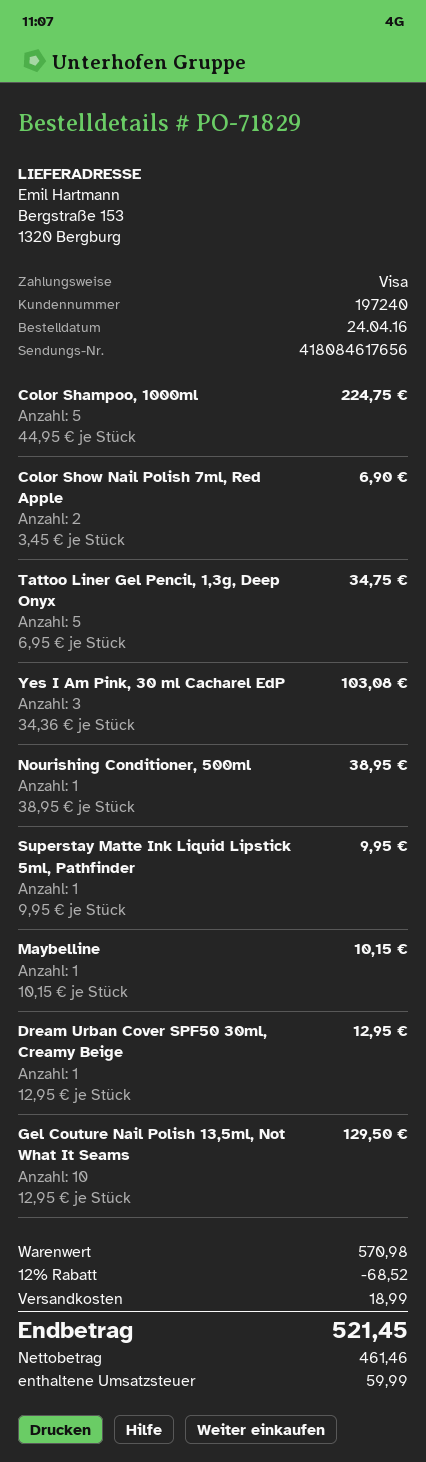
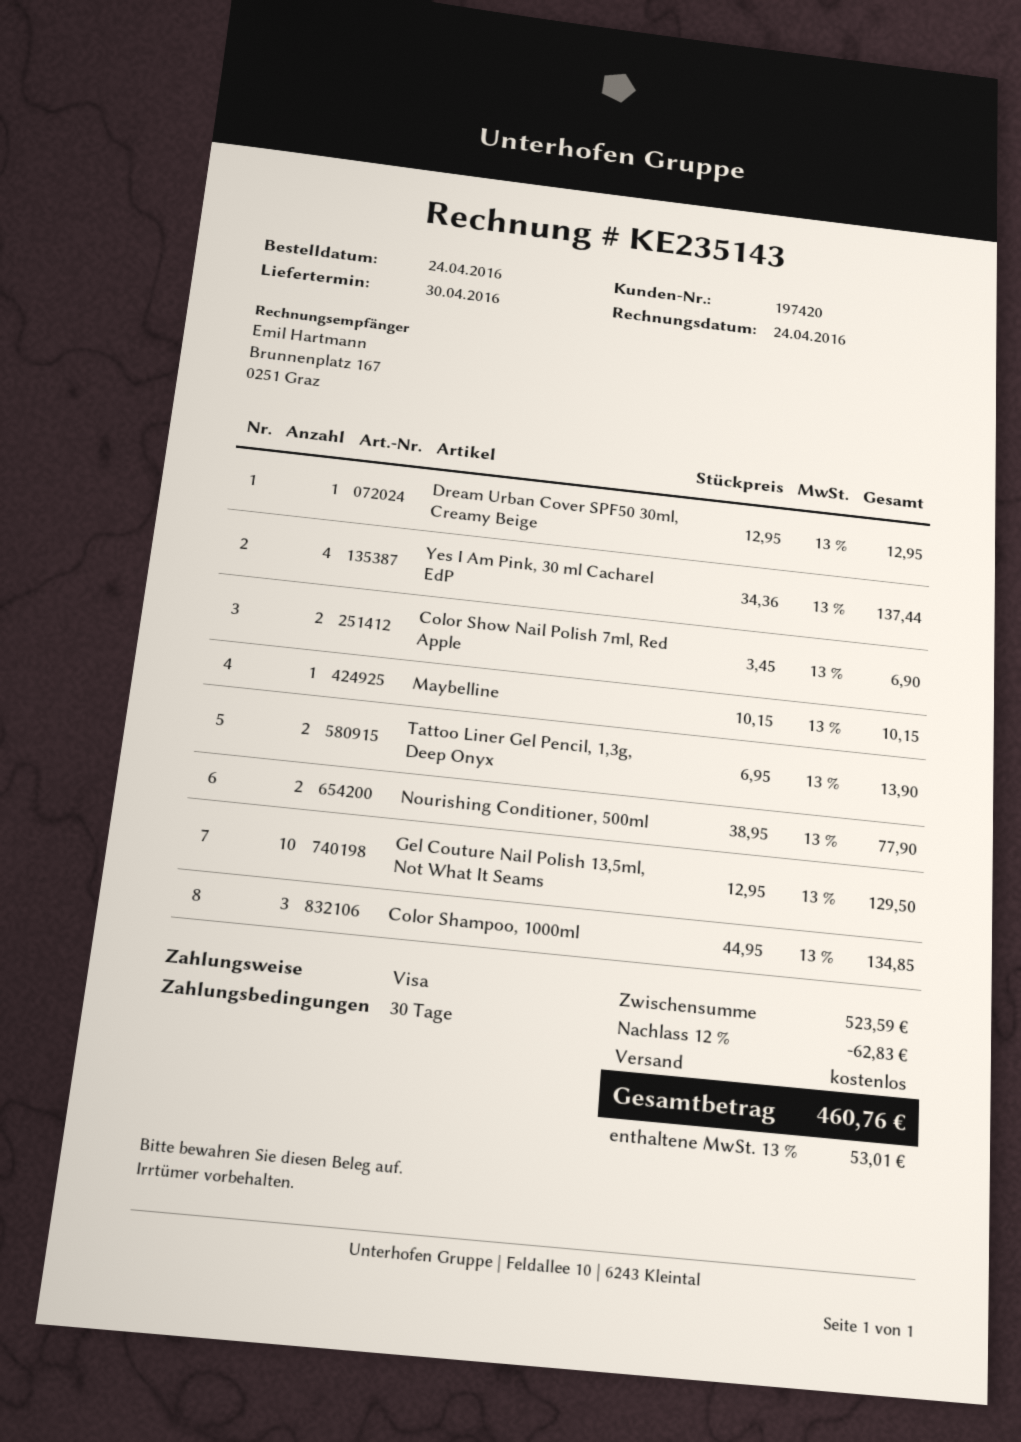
customer number: 197240 -> 197420
Color Shampoo, 1000ml: 5 x 44.95 = 224.75 -> 3 x 44.95 = 134.85
Tattoo Liner Gel Pencil, 1,3g, Deep Onyx: 5 x 6.95 = 34.75 -> 2 x 6.95 = 13.90
Yes I Am Pink, 30 ml Cacharel EdP: 3 x 34.36 = 103.08 -> 4 x 34.36 = 137.44
Nourishing Conditioner, 500ml: 1 x 38.95 = 38.95 -> 2 x 38.95 = 77.90
Superstay Matte Ink Liquid Lipstick 5ml, Pathfinder: 1 x 9.95 = 9.95 -> none
subtotal: 570.98 -> 523.59
discount: 12% = 68.52 -> 12% = 62.83
shipping: 18.99 -> 0.00
tax: 59.99 -> 53.01
total: 521.45 -> 460.76

